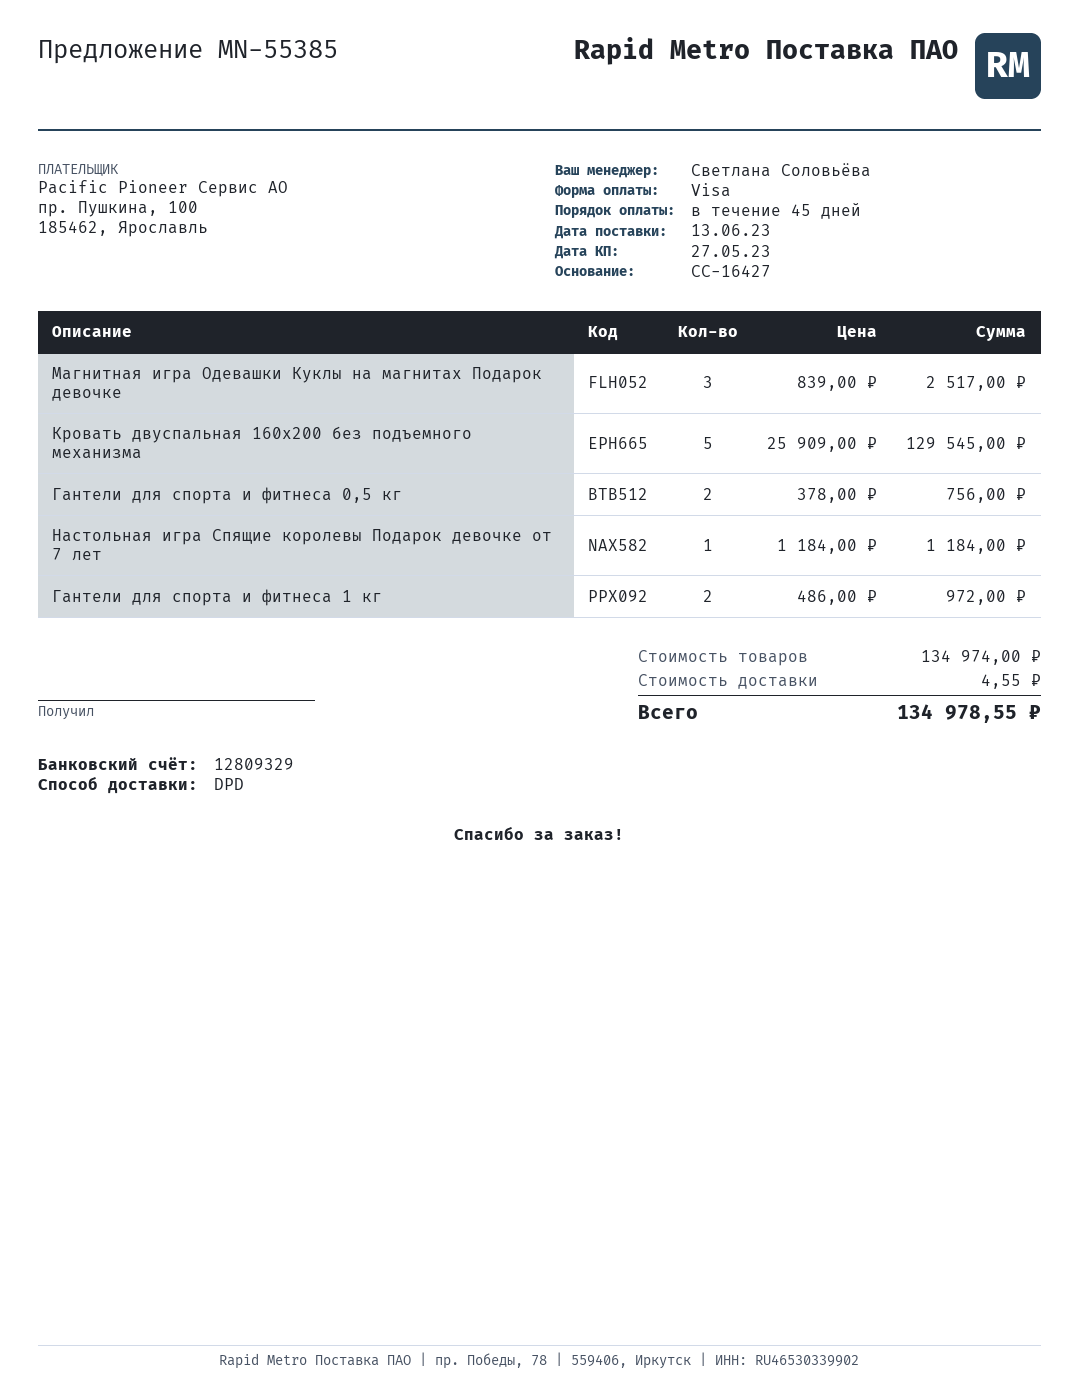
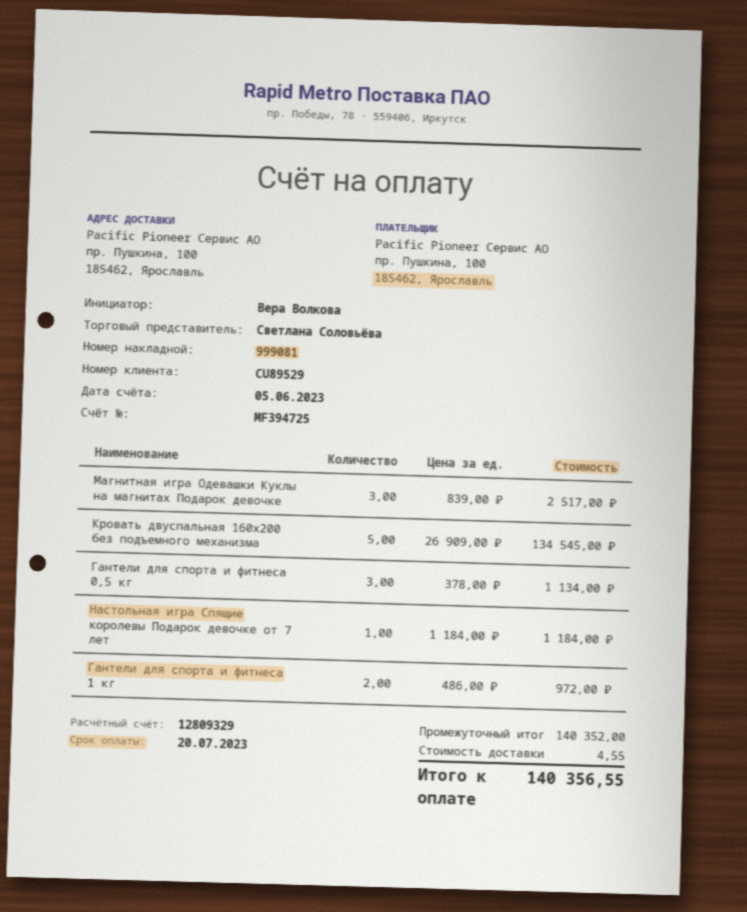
Кровать двуспальная 160х200 без подъемного механизма: 5 x 25909.00 = 129545.00 -> 5 x 26909.00 = 134545.00
Гантели для спорта и фитнеса 0,5 кг: 2 x 378.00 = 756.00 -> 3 x 378.00 = 1134.00
subtotal: 134974.00 -> 140352.00
total: 134978.55 -> 140356.55

